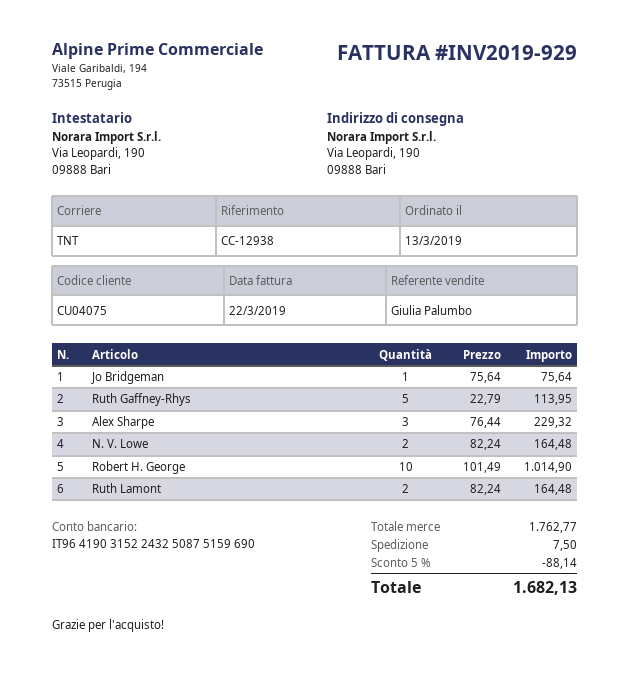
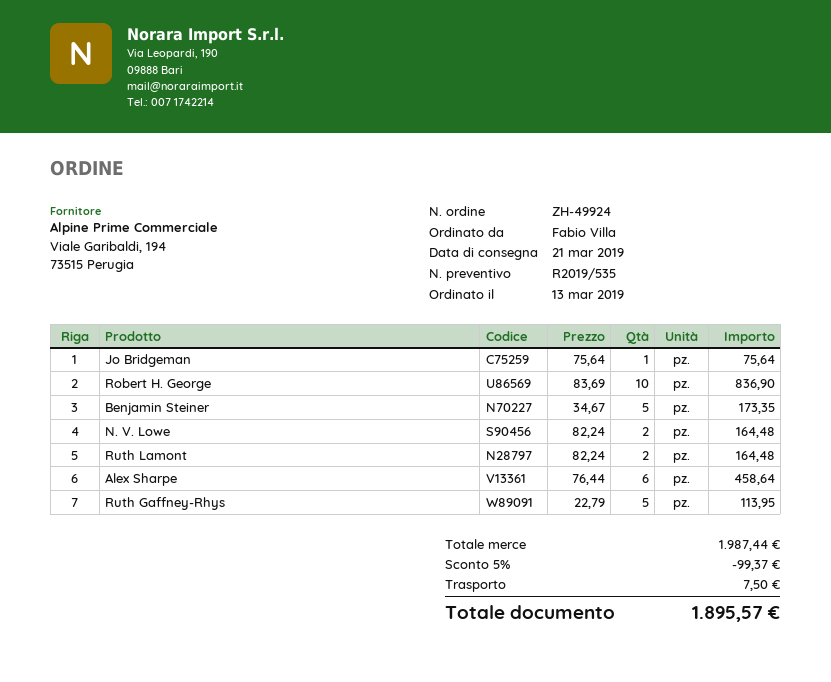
Alex Sharpe: 3 x 76.44 = 229.32 -> 6 x 76.44 = 458.64
Robert H. George: 10 x 101.49 = 1014.90 -> 10 x 83.69 = 836.90
Benjamin Steiner: none -> 5 x 34.67 = 173.35
subtotal: 1762.77 -> 1987.44
discount: 5% = 88.14 -> 5% = 99.37
total: 1682.13 -> 1895.57

